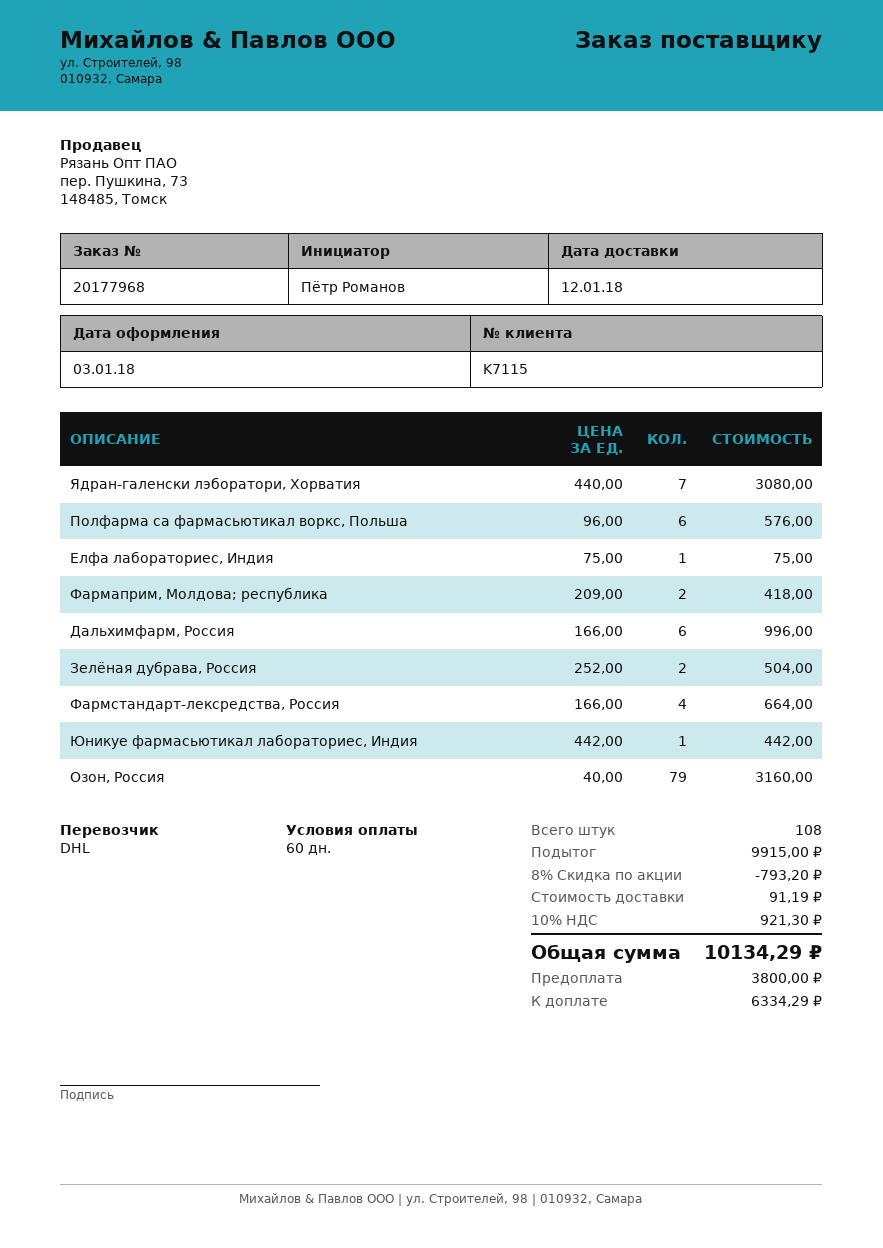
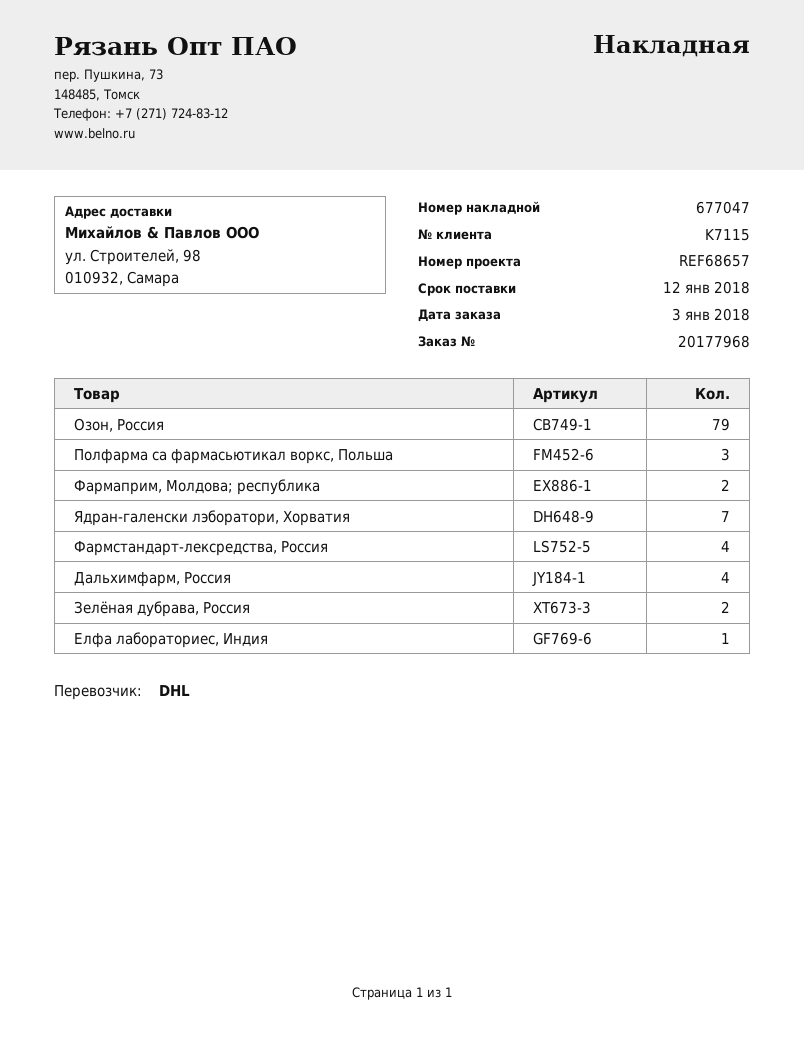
Полфарма са фармасьютикал воркс, Польша: 6 -> 3
Дальхимфарм, Россия: 6 -> 4
Юникуе фармасьютикал лабораториес, Индия: 1 -> none

